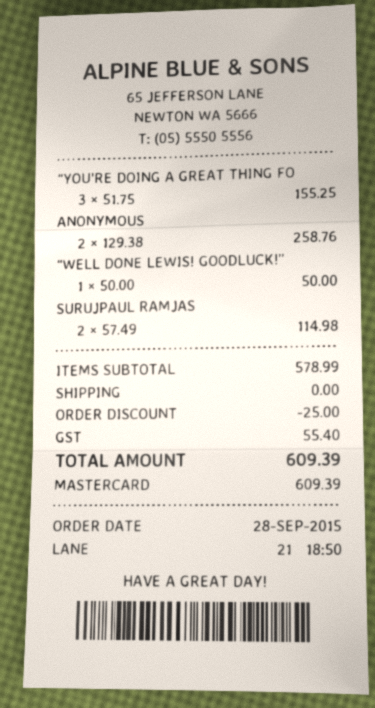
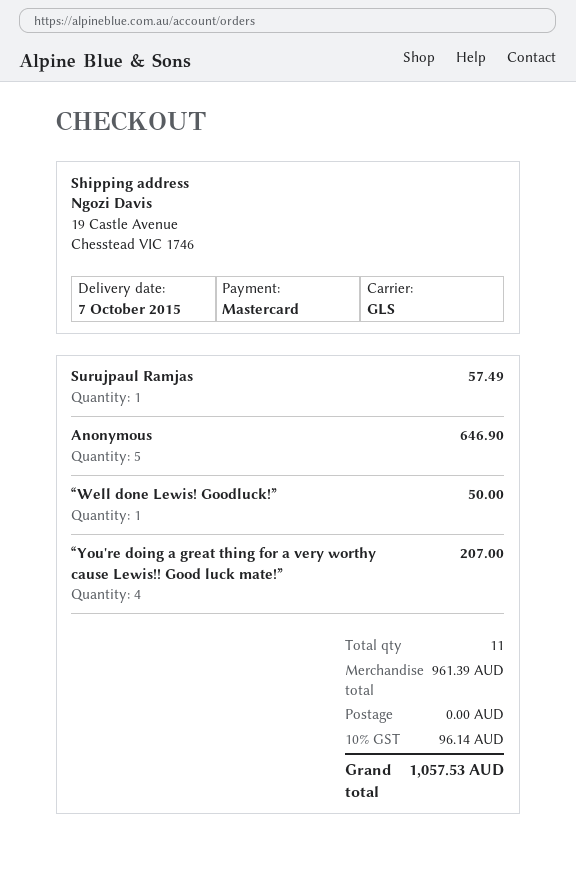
“YOU'RE DOING A GREAT THING FO: 3 for 155.25 -> 4 for 207.00
ANONYMOUS: 2 for 258.76 -> 5 for 646.90
SURUJPAUL RAMJAS: 2 for 114.98 -> 1 for 57.49
subtotal: 578.99 -> 961.39
discount: 25.00 -> none
tax: 55.40 -> 96.14
total: 609.39 -> 1057.53

